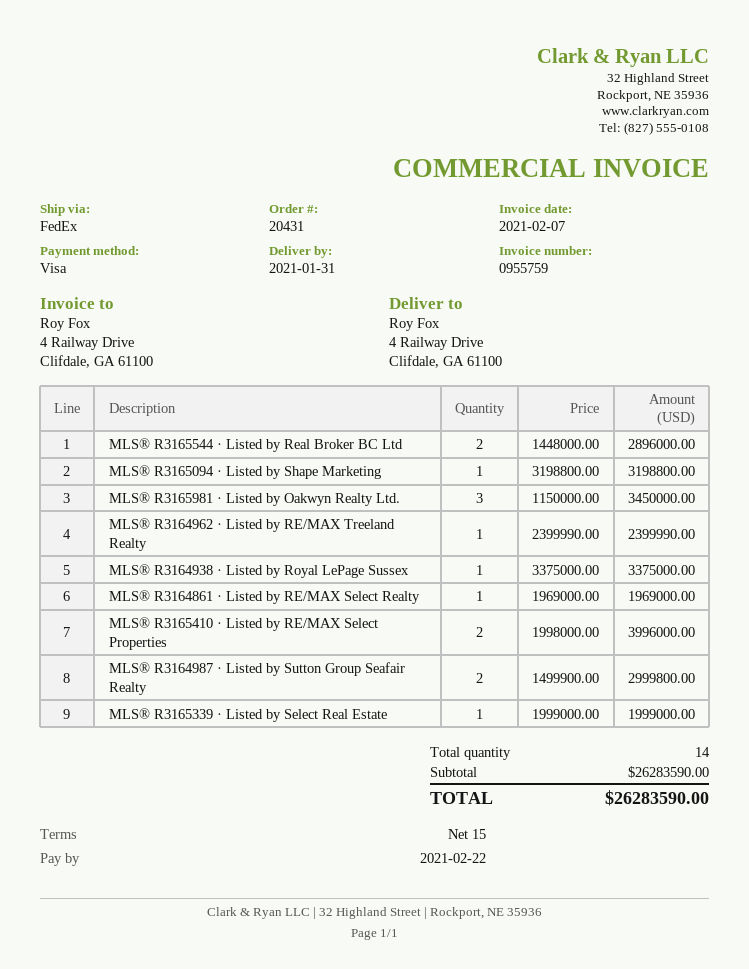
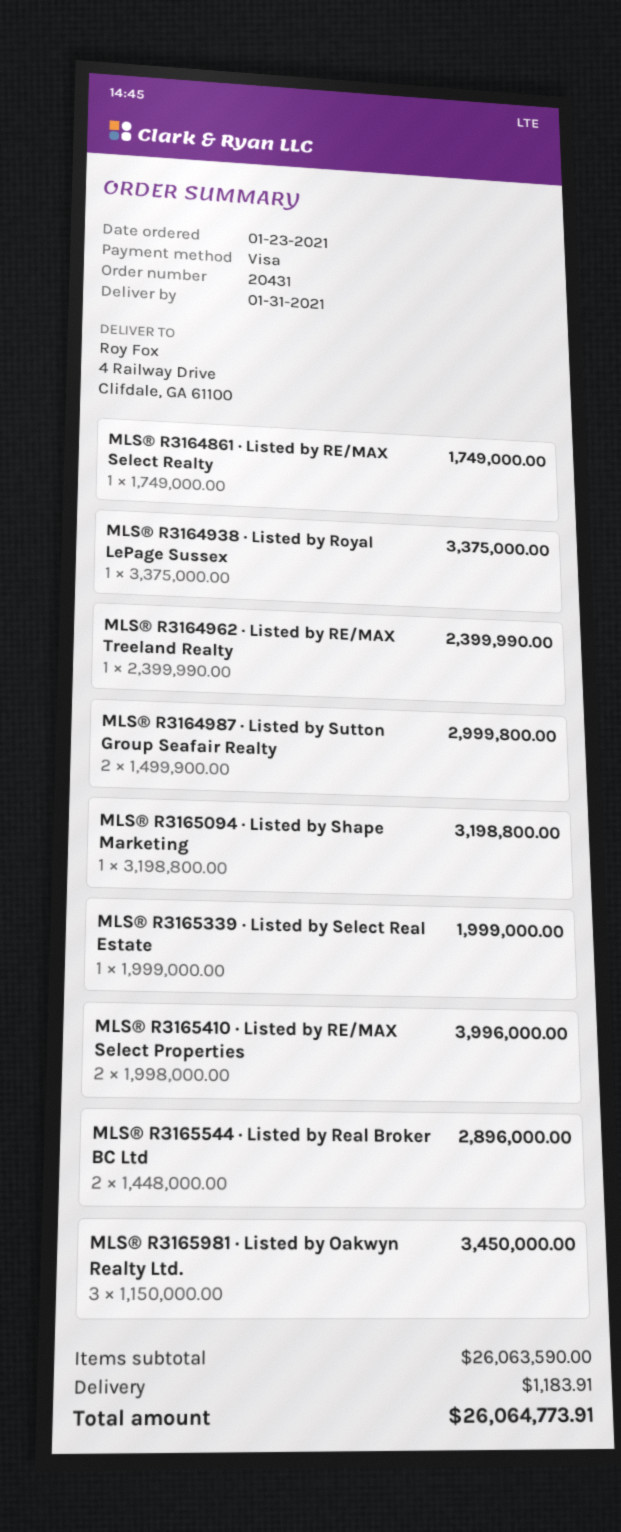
MLS® R3164861 · Listed by RE/MAX Select Realty: 1 x 1969000.00 = 1969000.00 -> 1 x 1749000.00 = 1749000.00
subtotal: 26283590.00 -> 26063590.00
shipping: none -> 1183.91
total: 26283590.00 -> 26064773.91

